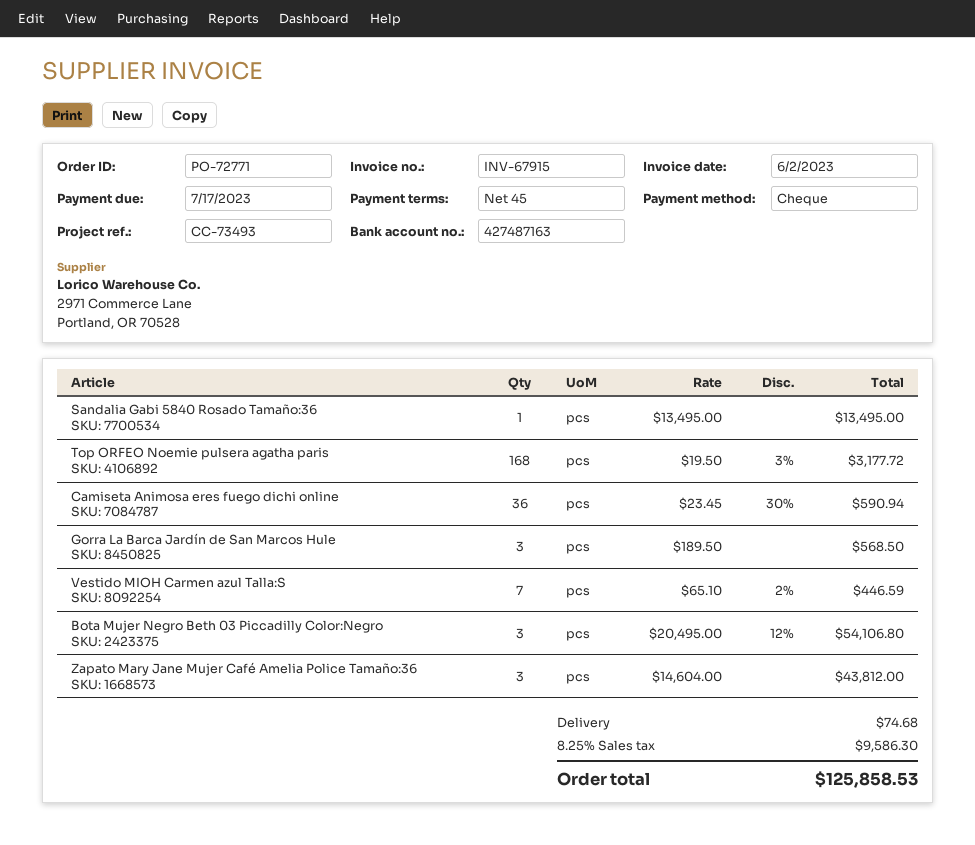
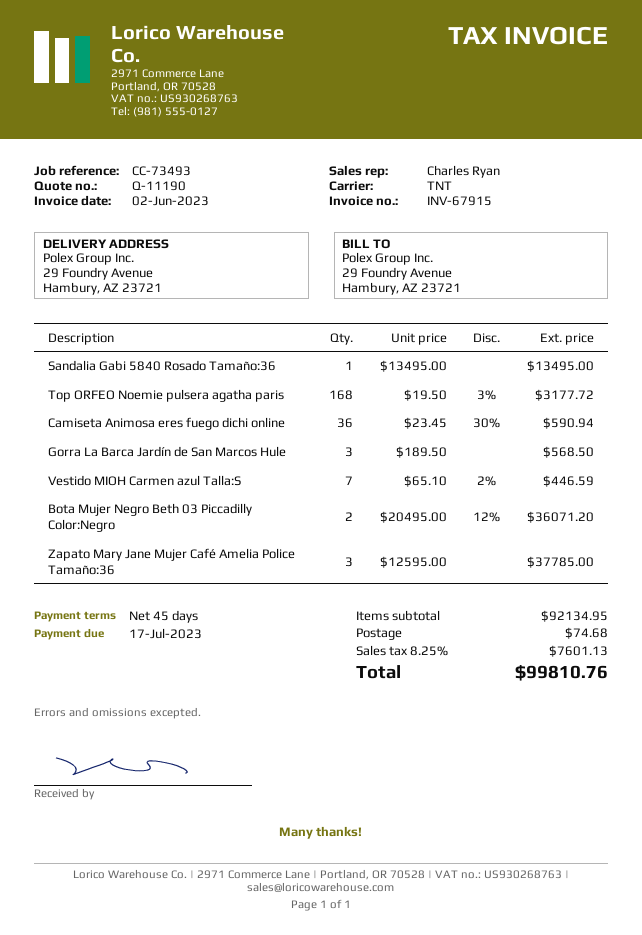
Bota Mujer Negro Beth 03 Piccadilly Color:Negro: 3 x 20495.00 - 12% = 54106.80 -> 2 x 20495.00 - 12% = 36071.20
Zapato Mary Jane Mujer Café Amelia Police Tamaño:36: 3 x 14604.00 = 43812.00 -> 3 x 12595.00 = 37785.00
tax: 8.25% = 9586.30 -> 8.25% = 7601.13
total: 125858.53 -> 99810.76

